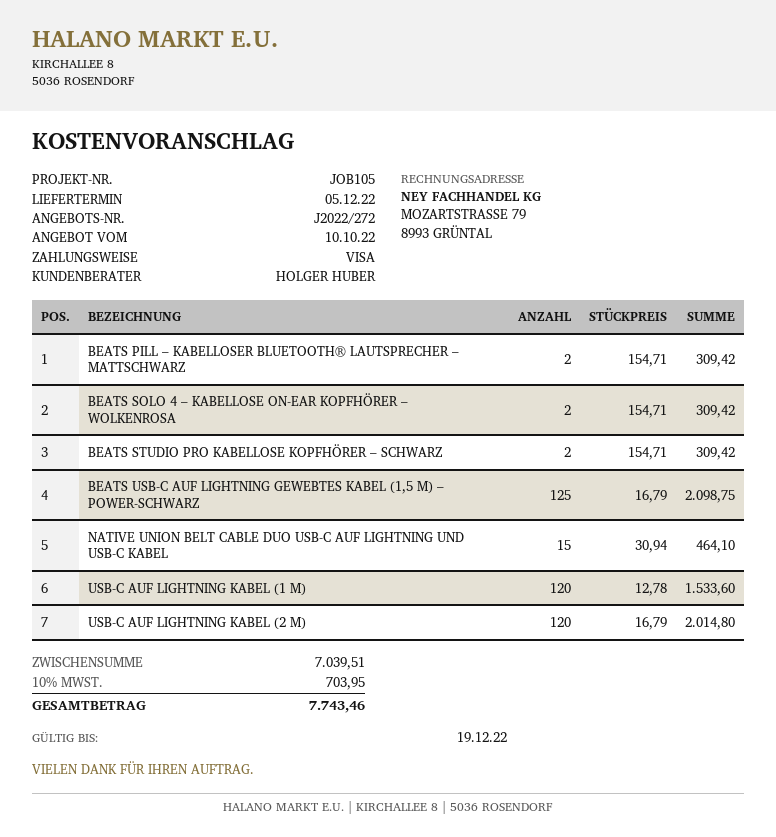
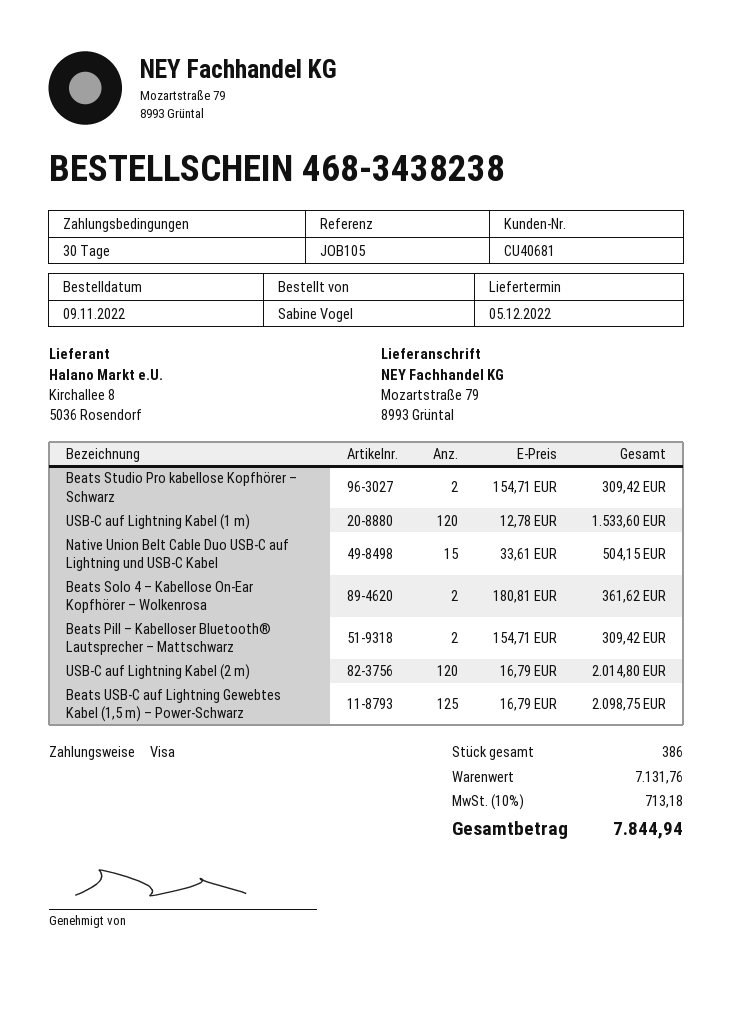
BEATS SOLO 4 – KABELLOSE ON‑EAR KOPFHÖRER – WOLKENROSA: 2 x 154.71 = 309.42 -> 2 x 180.81 = 361.62
NATIVE UNION BELT CABLE DUO USB‑C AUF LIGHTNING UND USB‑C KABEL: 15 x 30.94 = 464.10 -> 15 x 33.61 = 504.15
subtotal: 7039.51 -> 7131.76
tax: 10% = 703.95 -> 10% = 713.18
total: 7743.46 -> 7844.94

